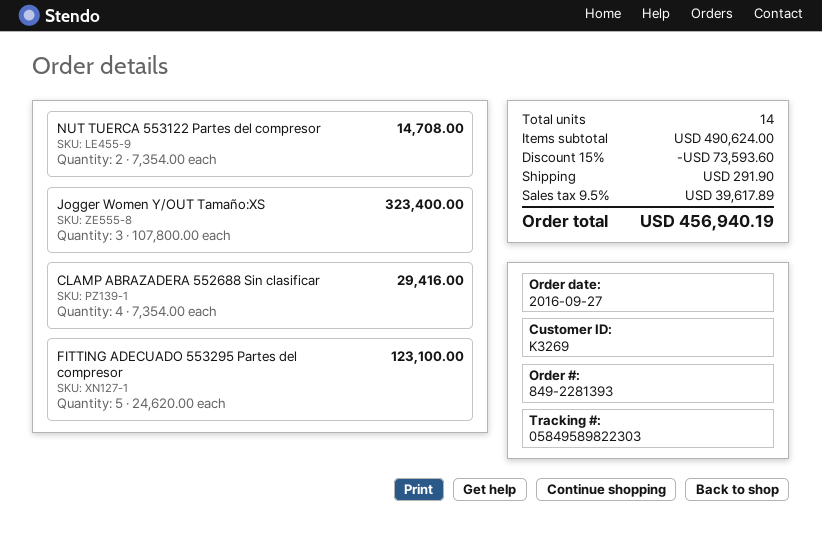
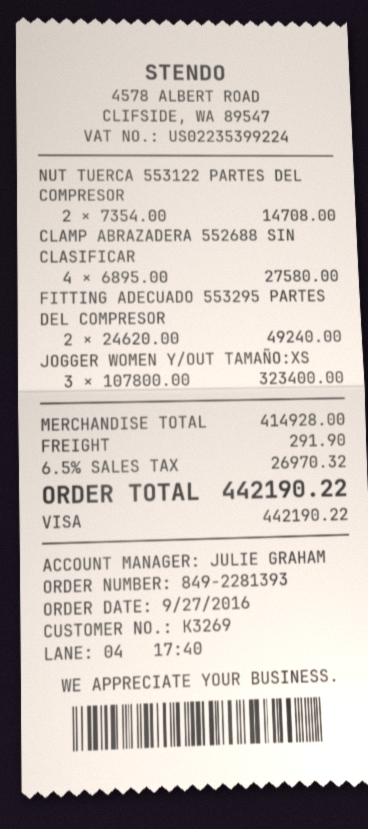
CLAMP ABRAZADERA 552688 Sin clasificar: 4 x 7354.00 = 29416.00 -> 4 x 6895.00 = 27580.00
FITTING ADECUADO 553295 Partes del compresor: 5 x 24620.00 = 123100.00 -> 2 x 24620.00 = 49240.00
subtotal: 490624.00 -> 414928.00
discount: 15% = 73593.60 -> none
tax: 9.5% = 39617.89 -> 6.5% = 26970.32
total: 456940.19 -> 442190.22

